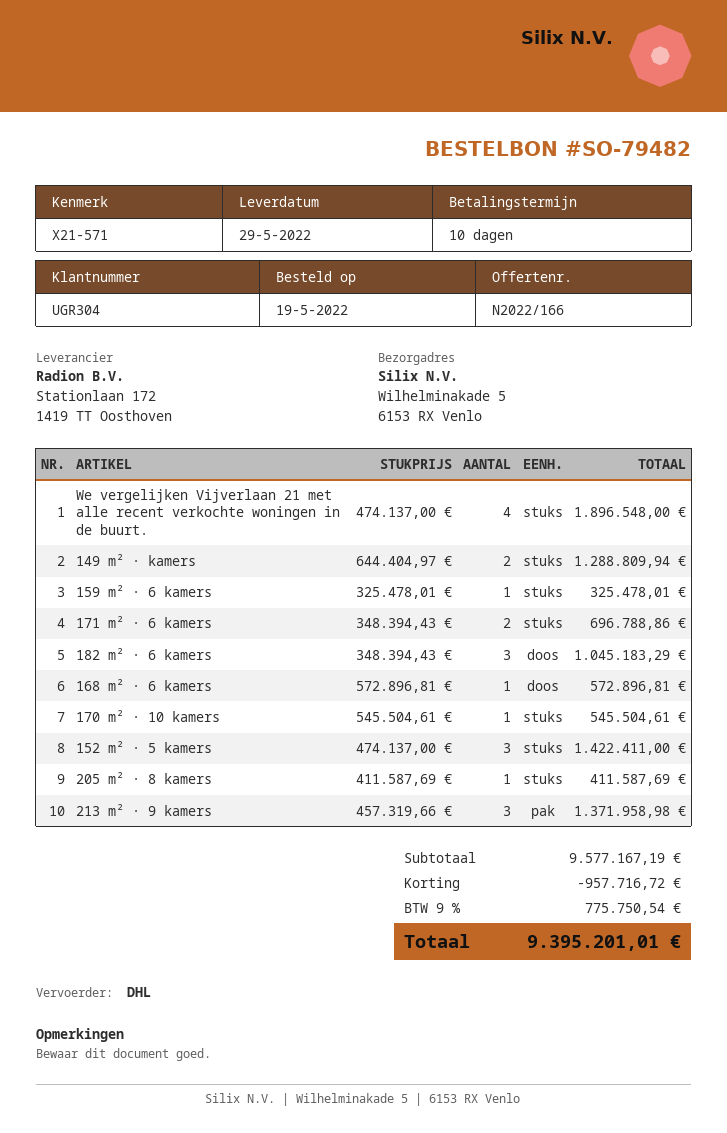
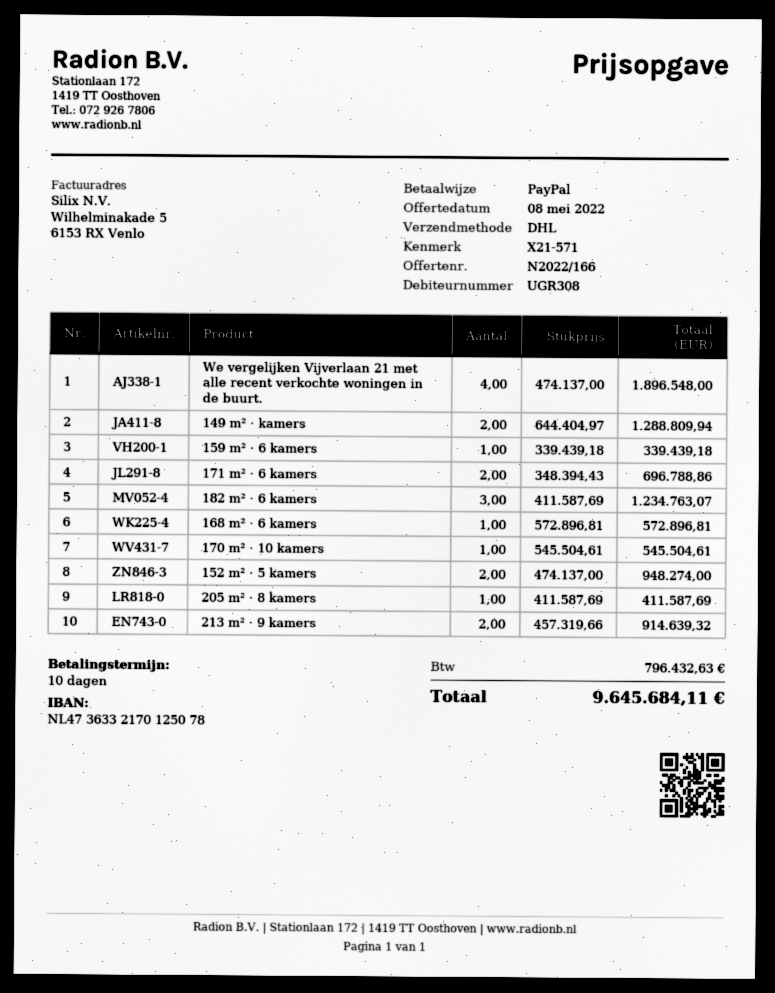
customer number: UGR304 -> UGR308
159 m² · 6 kamers: 1 x 325478.01 = 325478.01 -> 1 x 339439.18 = 339439.18
182 m² · 6 kamers: 3 x 348394.43 = 1045183.29 -> 3 x 411587.69 = 1234763.07
152 m² · 5 kamers: 3 x 474137.00 = 1422411.00 -> 2 x 474137.00 = 948274.00
213 m² · 9 kamers: 3 x 457319.66 = 1371958.98 -> 2 x 457319.66 = 914639.32
discount: 957716.72 -> none
tax: 775750.54 -> 796432.63
total: 9395201.01 -> 9645684.11

